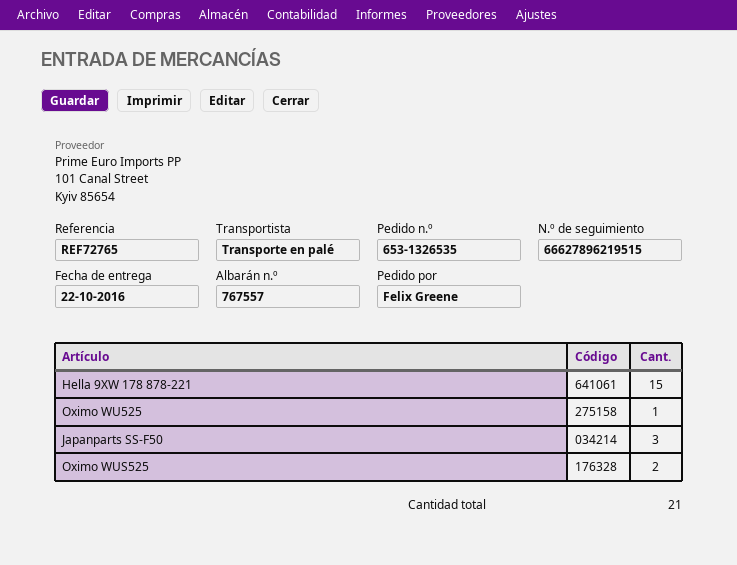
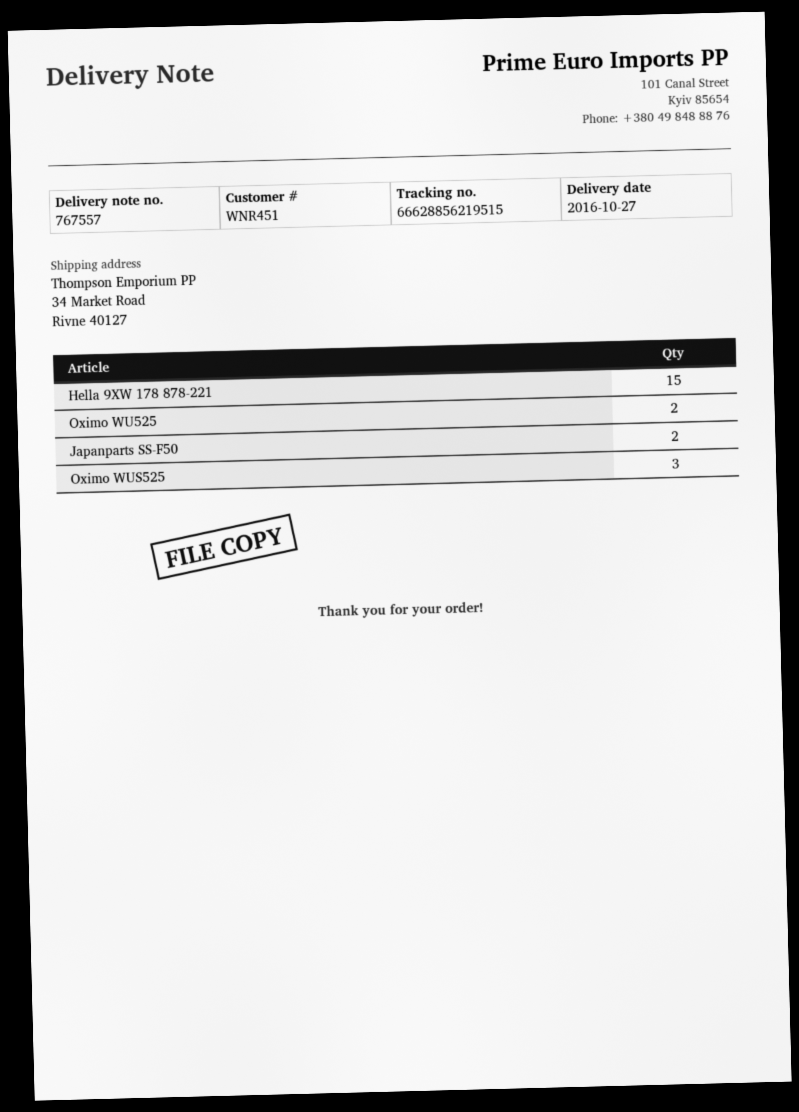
delivery date: 2016-10-22 -> 2016-10-27
tracking number: 66627896219515 -> 66628856219515
Oximo WU525: 1 -> 2
Japanparts SS-F50: 3 -> 2
Oximo WUS525: 2 -> 3

